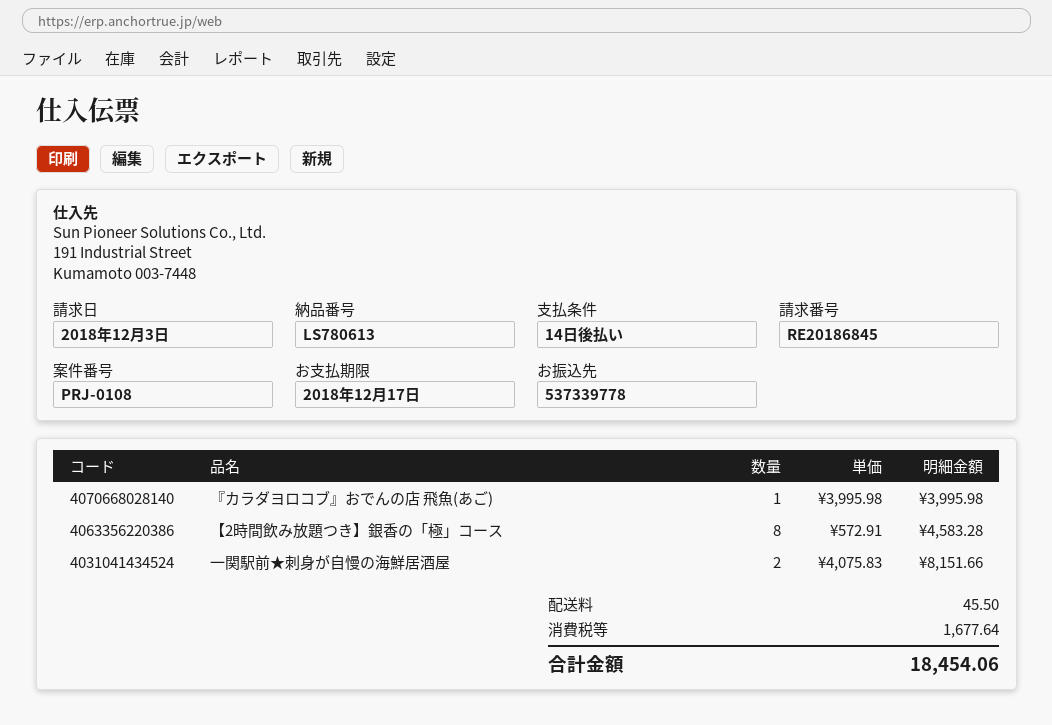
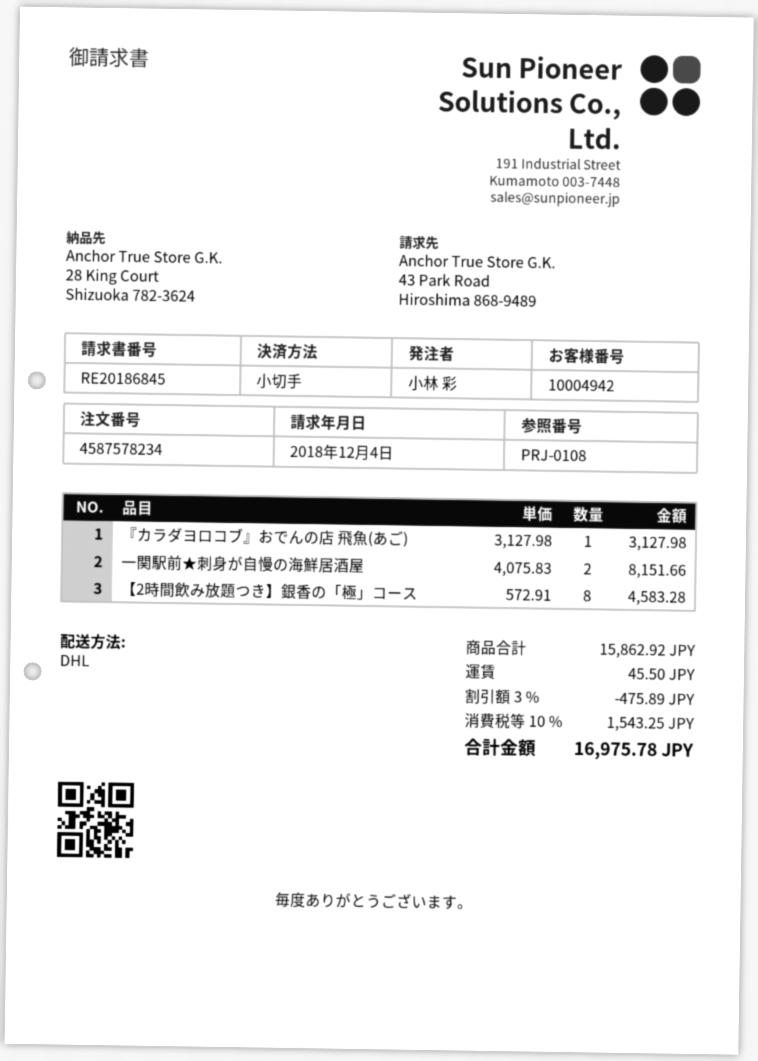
invoice date: 2018-12-03 -> 2018-12-04
『カラダヨロコブ』おでんの店 飛魚(あご): 1 x 3995.98 = 3995.98 -> 1 x 3127.98 = 3127.98
discount: none -> 3% = 475.89
tax: 1677.64 -> 1543.25
total: 18454.06 -> 16975.78

